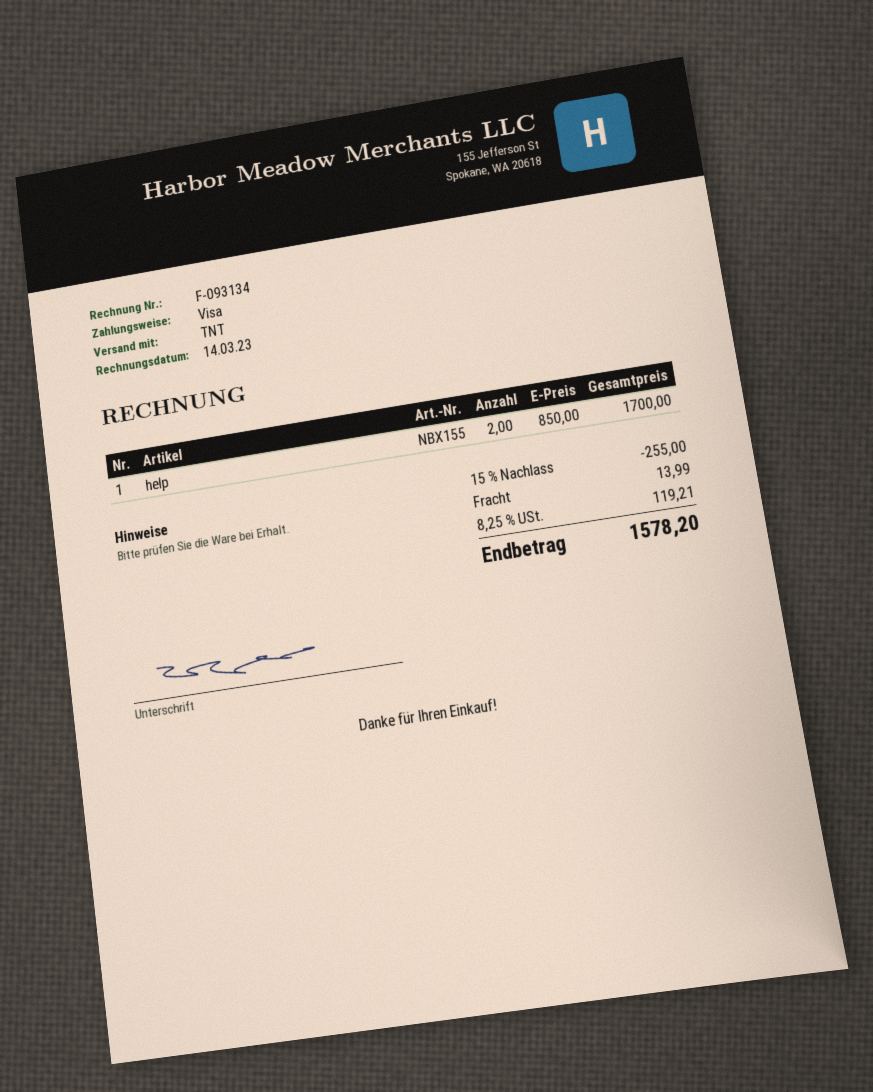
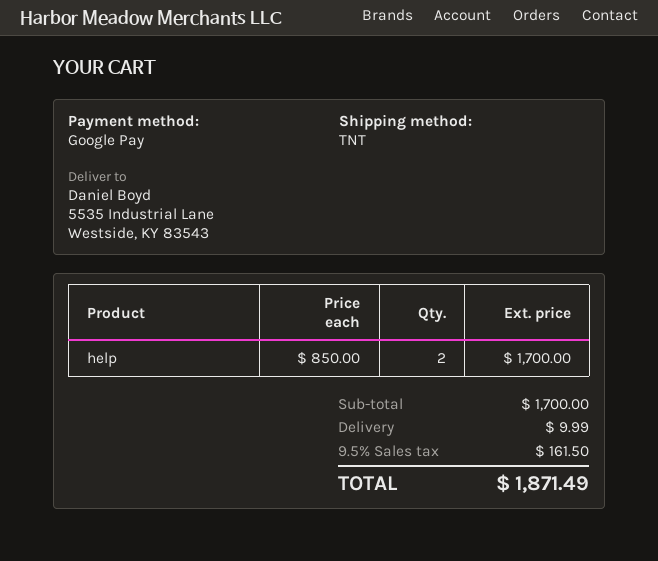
payment method: Visa -> Google Pay
discount: 15% = 255.00 -> none
shipping: 13.99 -> 9.99
tax: 8.25% = 119.21 -> 9.5% = 161.50
total: 1578.20 -> 1871.49

